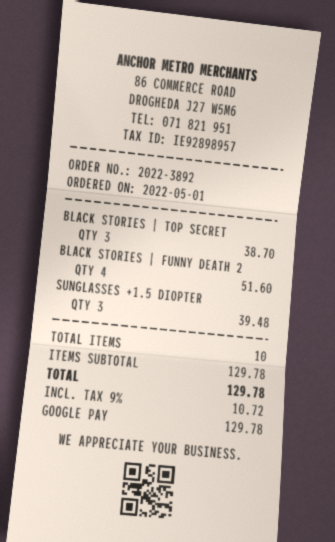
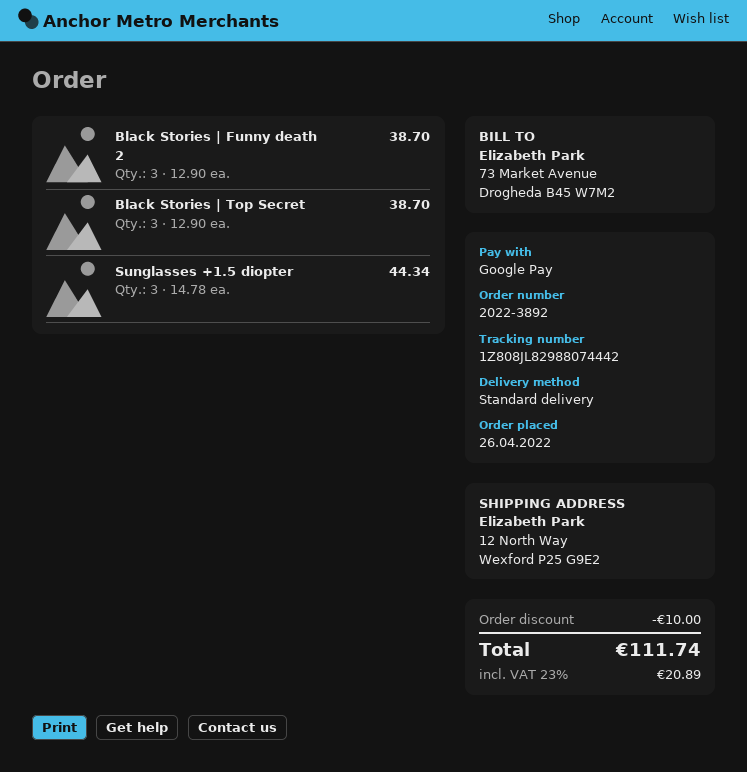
order date: 2022-05-01 -> 2022-04-26
BLACK STORIES | FUNNY DEATH 2: 4 for 51.60 -> 3 for 38.70
SUNGLASSES +1.5 DIOPTER: 3 for 39.48 -> 3 for 44.34
discount: none -> 10.00
tax: 9% = 10.72 -> 23% = 20.89
total: 129.78 -> 111.74

